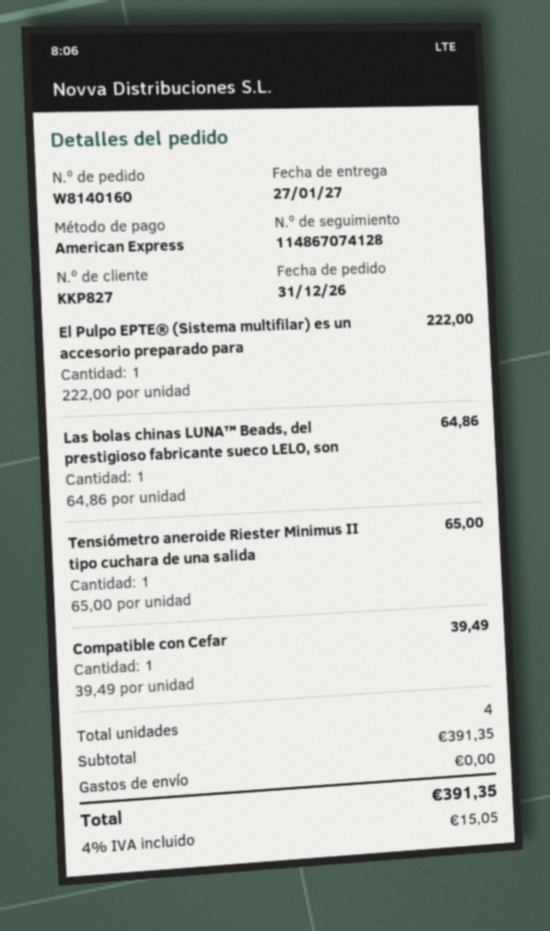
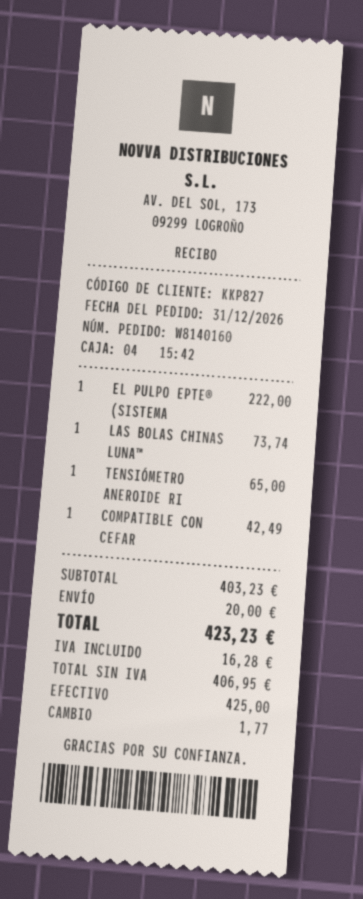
payment method: American Express -> cash
Las bolas chinas LUNA™ Beads, del prestigioso fabricante sueco LELO, son: 1 x 64.86 = 64.86 -> 1 x 73.74 = 73.74
Compatible con Cefar: 1 x 39.49 = 39.49 -> 1 x 42.49 = 42.49
subtotal: 391.35 -> 403.23
shipping: 0.00 -> 20.00
tax: 15.05 -> 16.28
total: 391.35 -> 423.23

